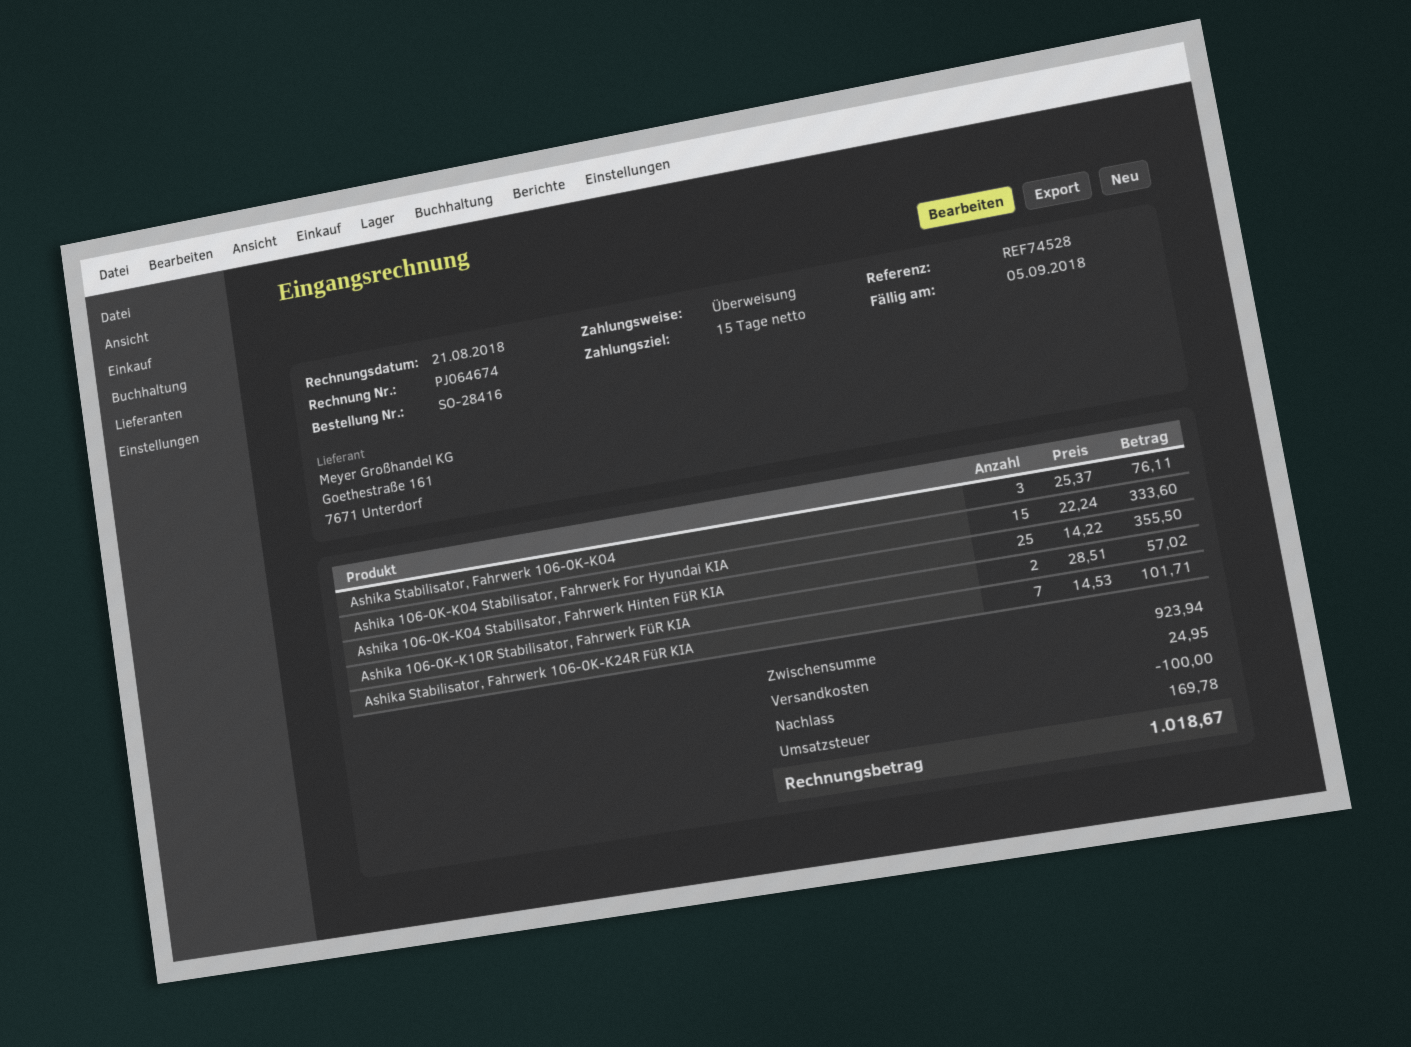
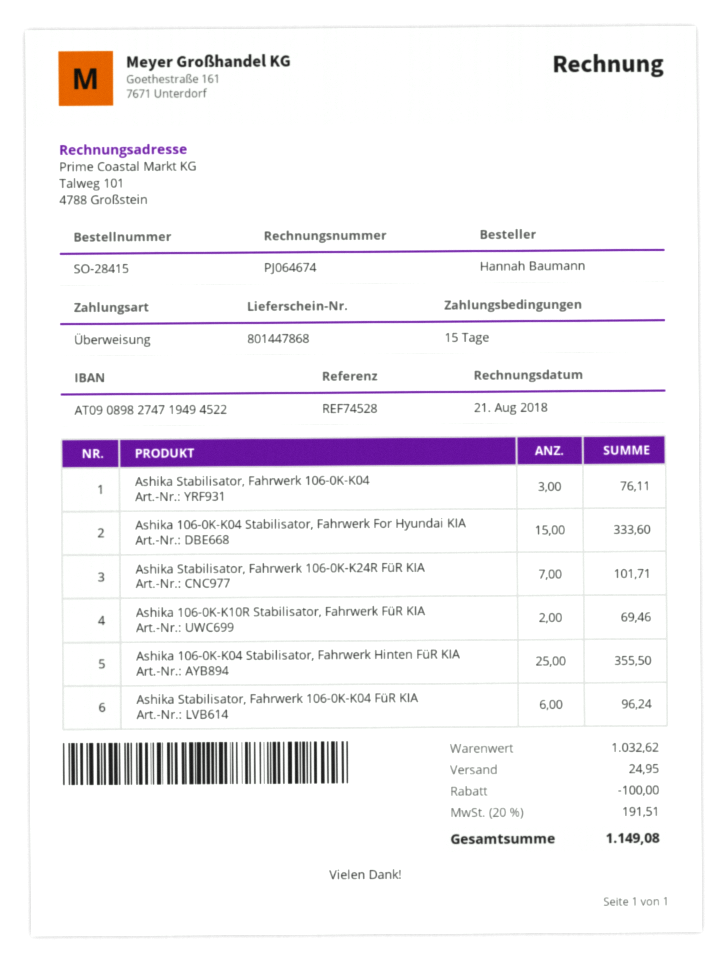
order number: SO-28416 -> SO-28415
Ashika 106-0K-K10R Stabilisator, Fahrwerk FüR KIA: 2 for 57.02 -> 2 for 69.46
Ashika Stabilisator, Fahrwerk 106-0K-K04 FüR KIA: none -> 6 for 96.24
subtotal: 923.94 -> 1032.62
tax: 169.78 -> 191.51
total: 1018.67 -> 1149.08

